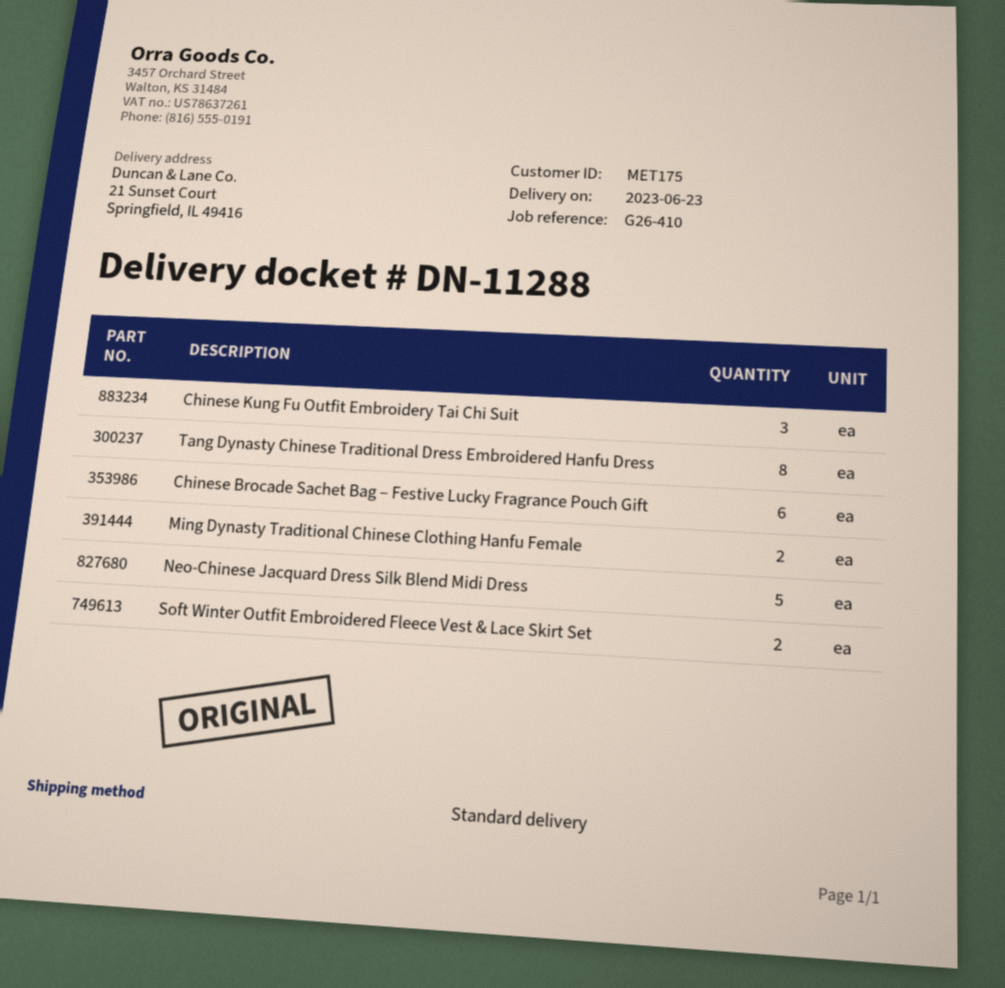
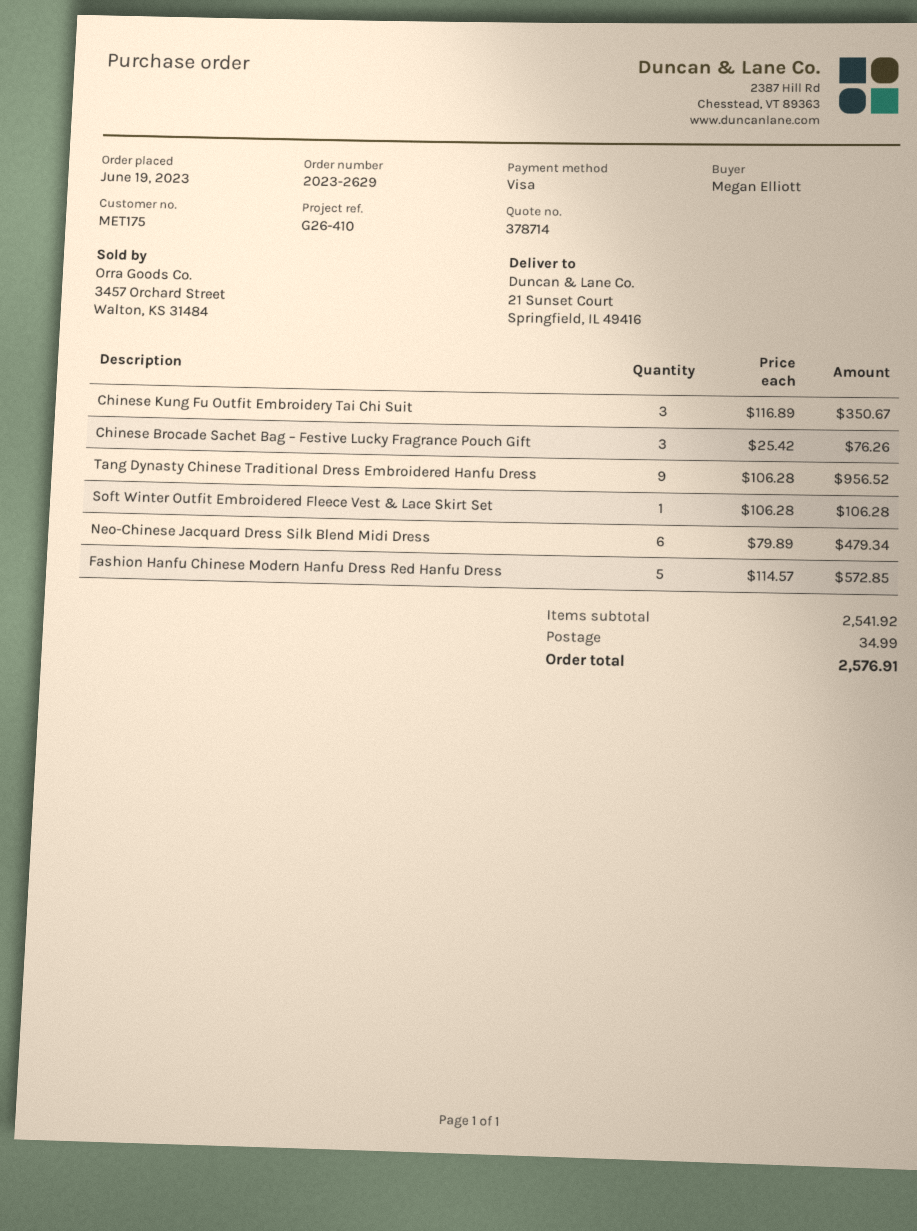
Tang Dynasty Chinese Traditional Dress Embroidered Hanfu Dress: 8 -> 9
Chinese Brocade Sachet Bag – Festive Lucky Fragrance Pouch Gift: 6 -> 3
Ming Dynasty Traditional Chinese Clothing Hanfu Female: 2 -> none
Neo-Chinese Jacquard Dress Silk Blend Midi Dress: 5 -> 6
Soft Winter Outfit Embroidered Fleece Vest & Lace Skirt Set: 2 -> 1
Fashion Hanfu Chinese Modern Hanfu Dress Red Hanfu Dress: none -> 5

